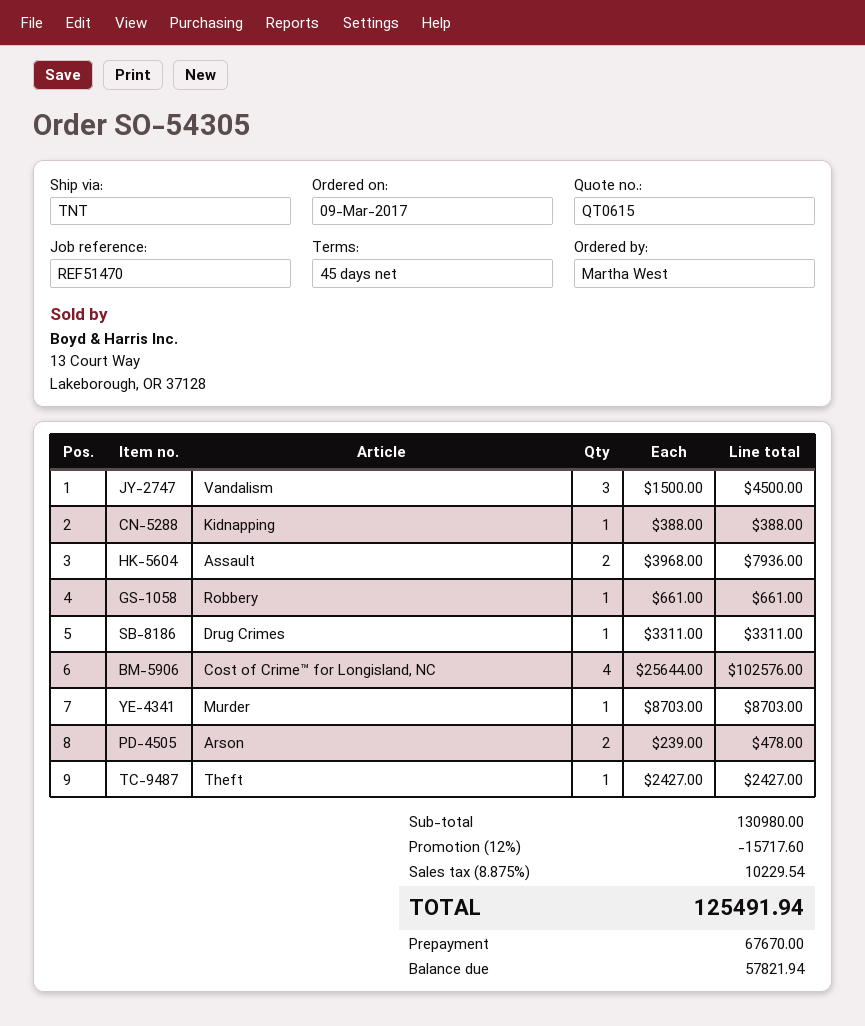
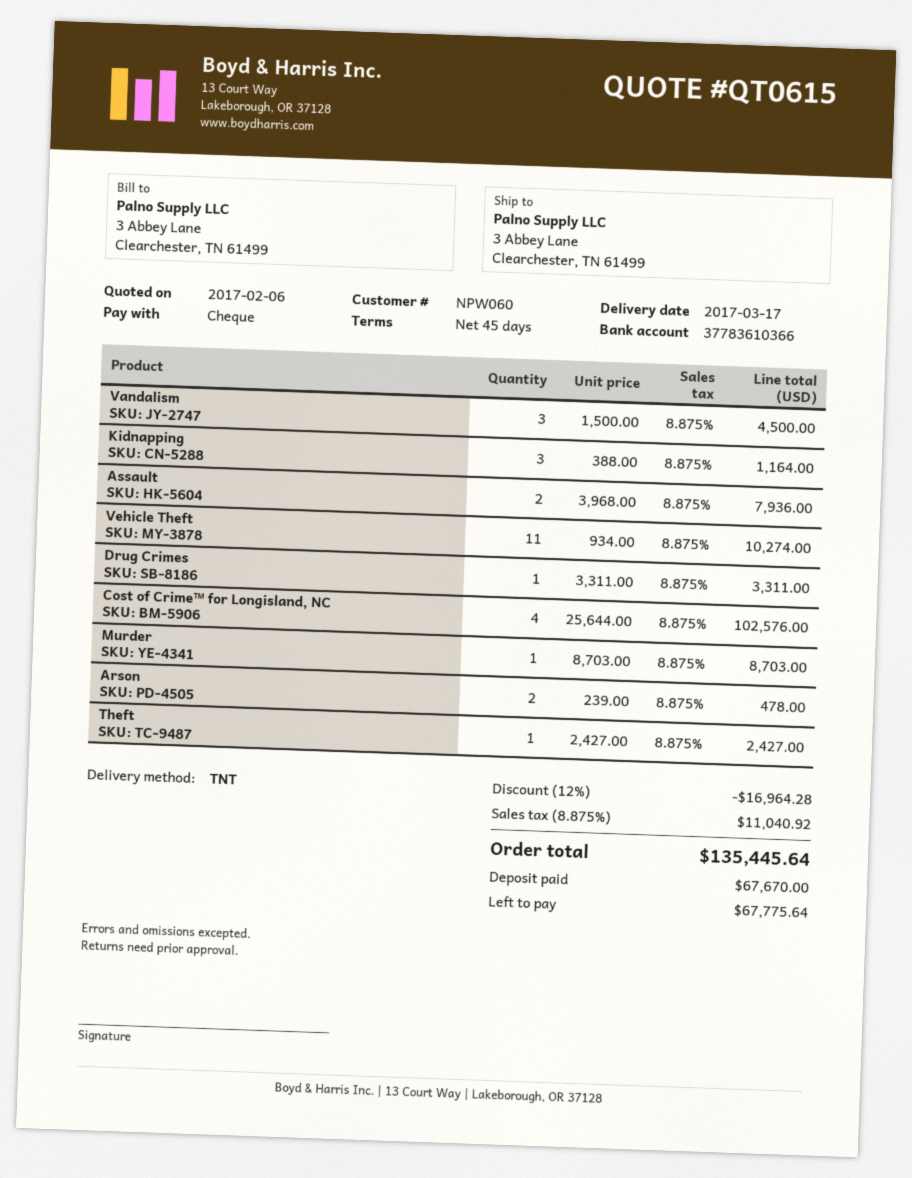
Kidnapping: 1 x 388.00 = 388.00 -> 3 x 388.00 = 1164.00
Robbery: 1 x 661.00 = 661.00 -> none
Vehicle Theft: none -> 11 x 934.00 = 10274.00
discount: 12% = 15717.60 -> 12% = 16964.28
tax: 8.875% = 10229.54 -> 8.875% = 11040.92
total: 125491.94 -> 135445.64
balance: 57821.94 -> 67775.64

